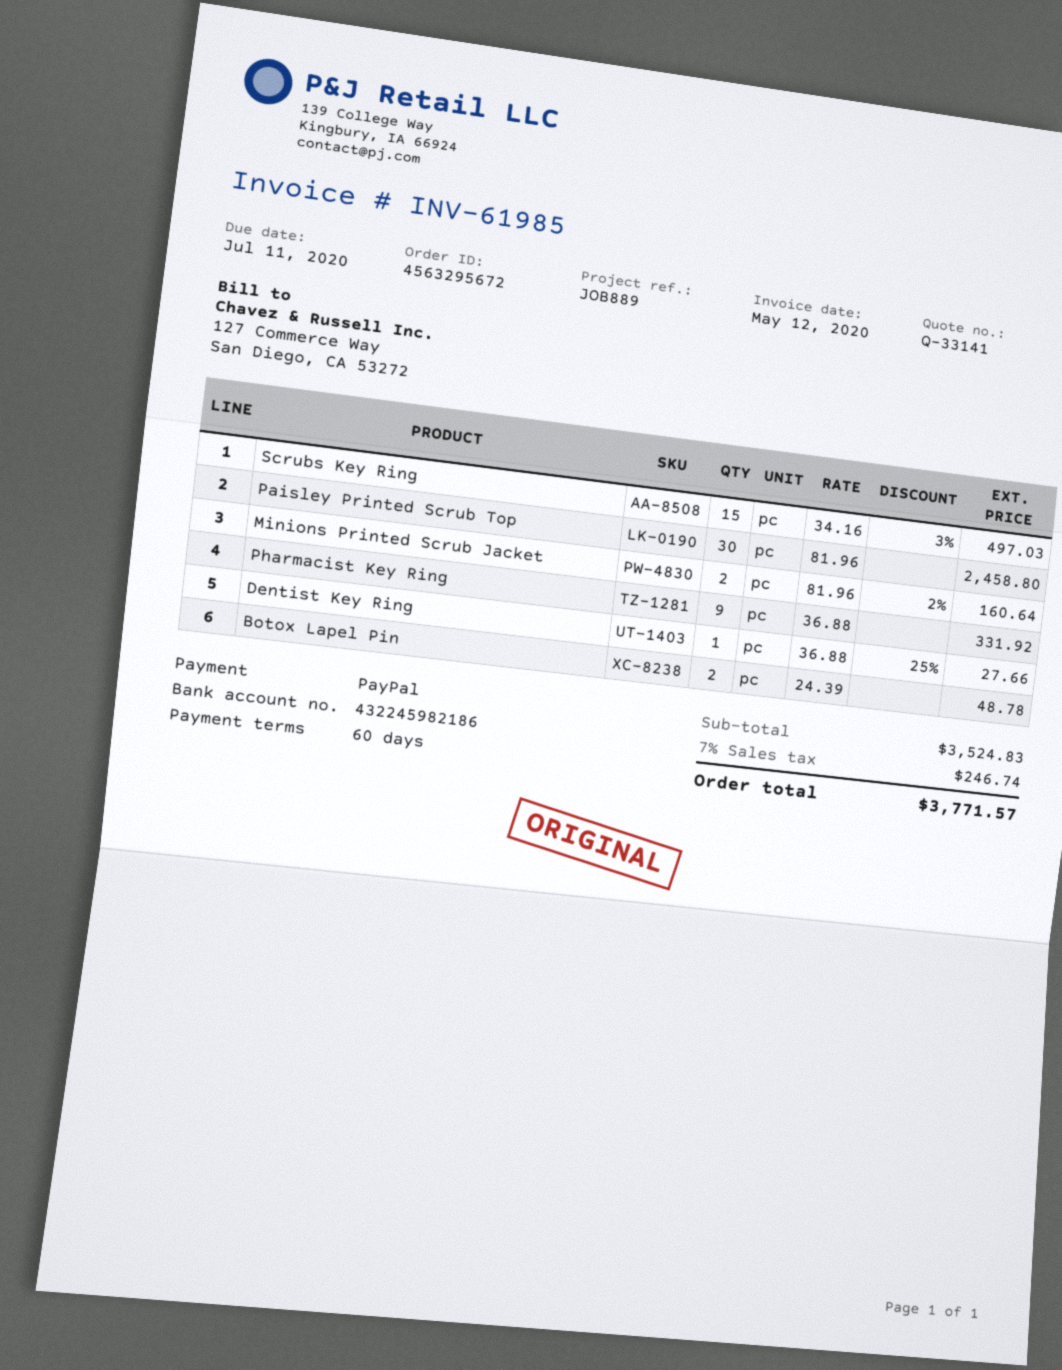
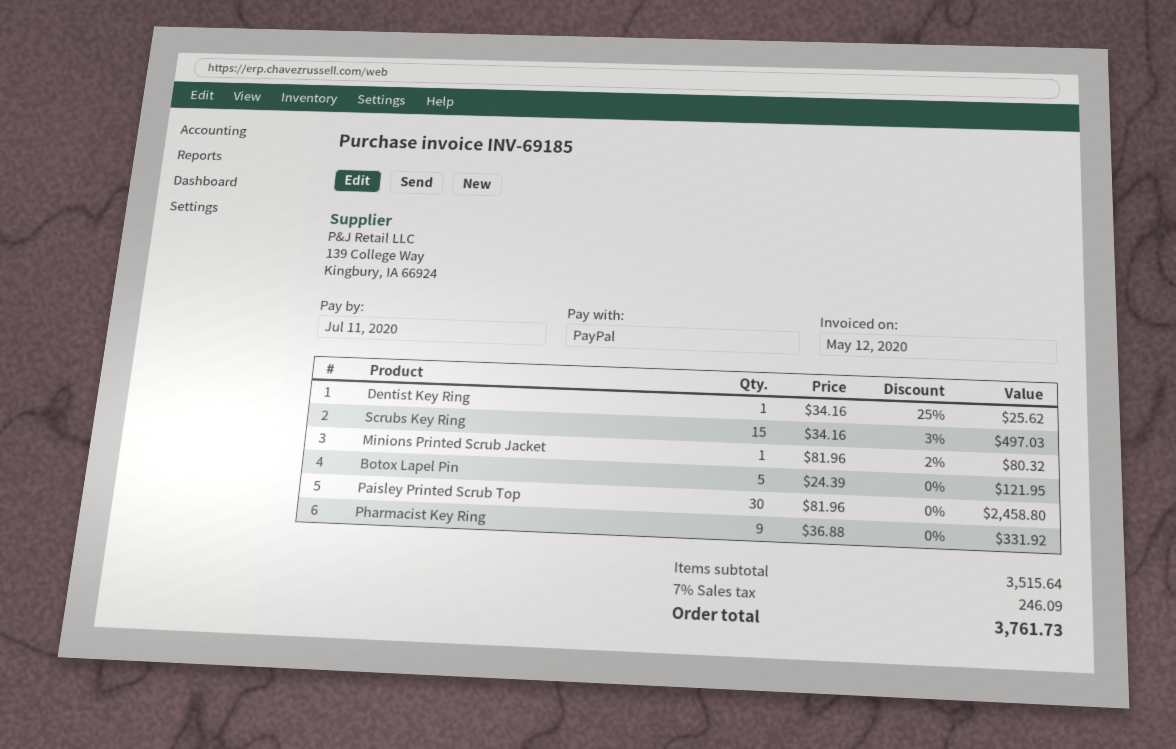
invoice number: INV-61985 -> INV-69185
Minions Printed Scrub Jacket: 2 x 81.96 - 2% = 160.64 -> 1 x 81.96 - 2% = 80.32
Dentist Key Ring: 1 x 36.88 - 25% = 27.66 -> 1 x 34.16 - 25% = 25.62
Botox Lapel Pin: 2 x 24.39 = 48.78 -> 5 x 24.39 = 121.95
subtotal: 3524.83 -> 3515.64
tax: 7% = 246.74 -> 7% = 246.09
total: 3771.57 -> 3761.73

